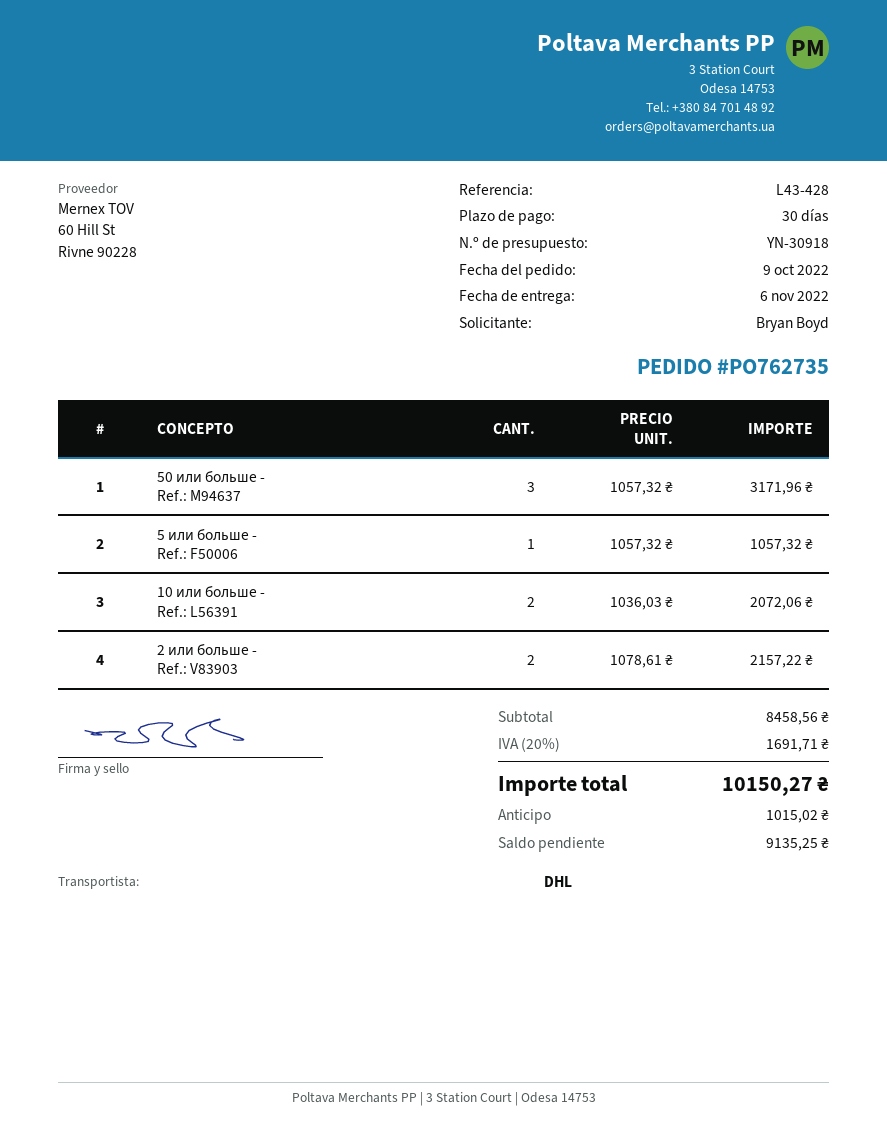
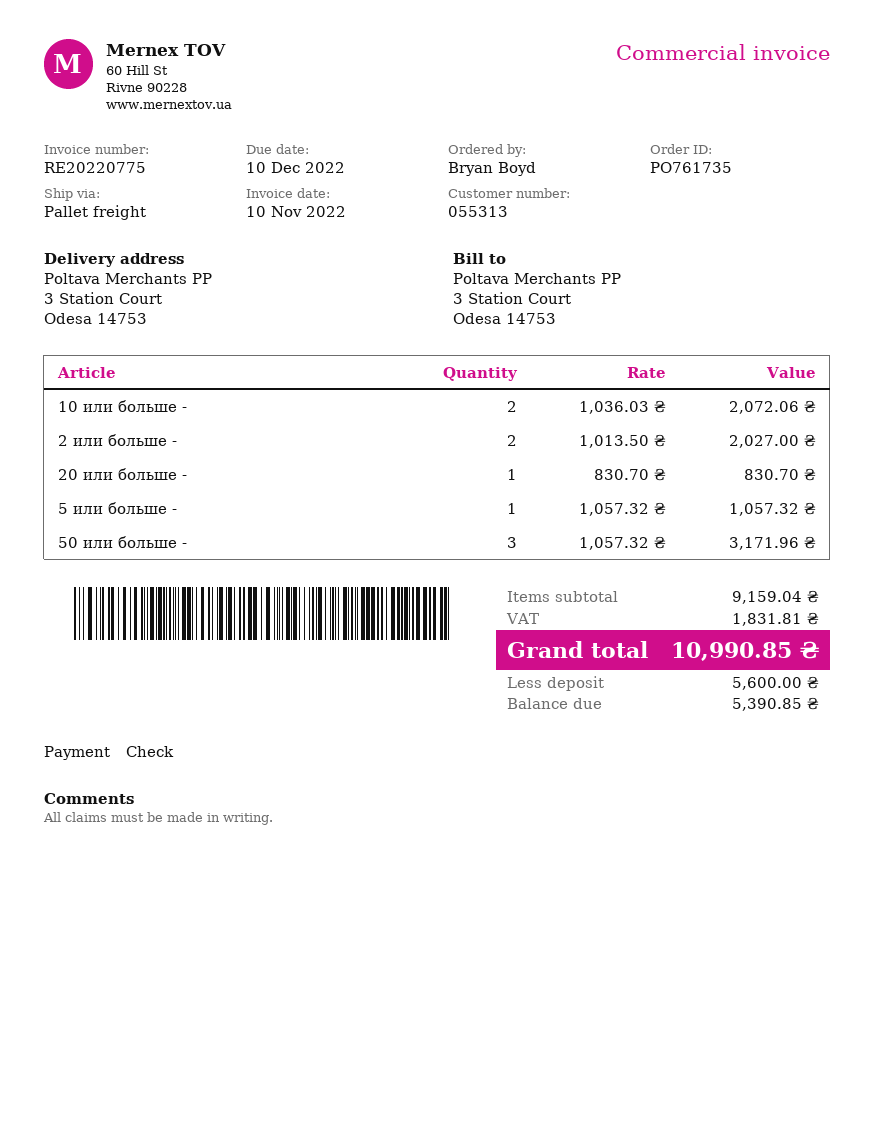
order number: PO762735 -> PO761735
shipping method: DHL -> pallet freight
2 или больше -: 2 x 1078.61 = 2157.22 -> 2 x 1013.50 = 2027.00
20 или больше -: none -> 1 x 830.70 = 830.70
subtotal: 8458.56 -> 9159.04
tax: 1691.71 -> 1831.81
total: 10150.27 -> 10990.85
deposit: 1015.02 -> 5600.00
balance: 9135.25 -> 5390.85

